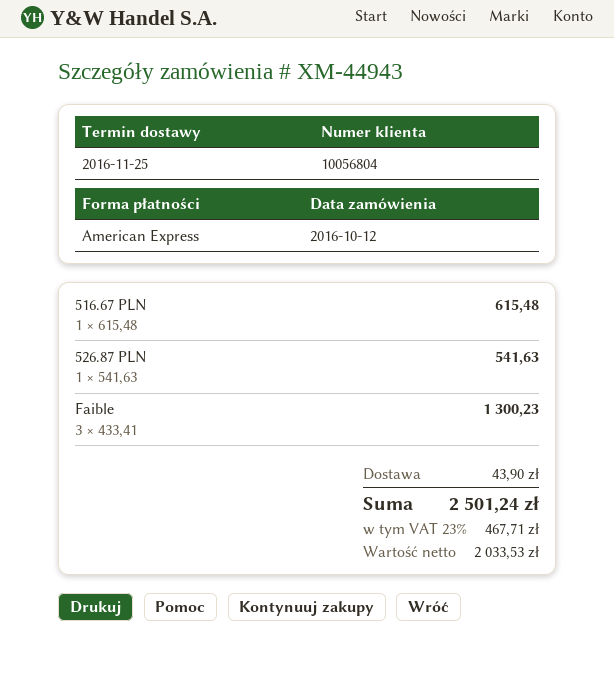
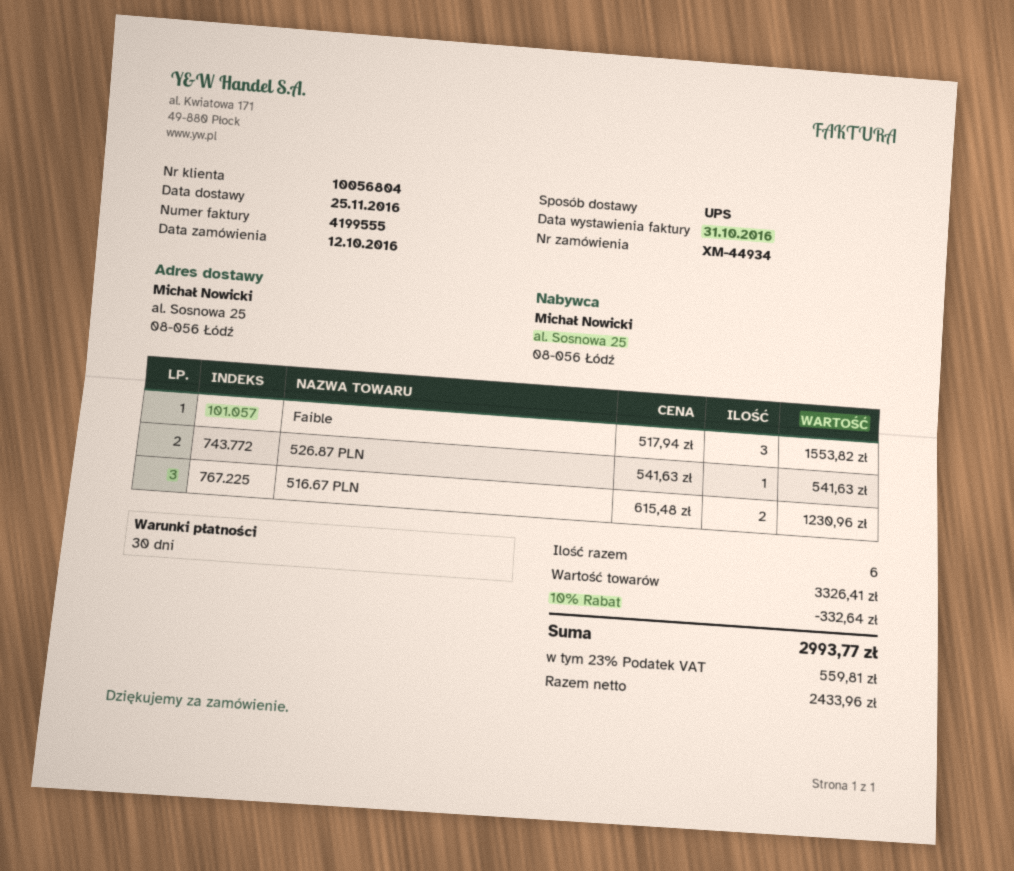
order number: XM-44943 -> XM-44934
516.67 PLN: 1 x 615.48 = 615.48 -> 2 x 615.48 = 1230.96
Faible: 3 x 433.41 = 1300.23 -> 3 x 517.94 = 1553.82
discount: none -> 10% = 332.64
shipping: 43.90 -> none
net: 2033.53 -> 2433.96
tax: 23% = 467.71 -> 23% = 559.81
total: 2501.24 -> 2993.77

